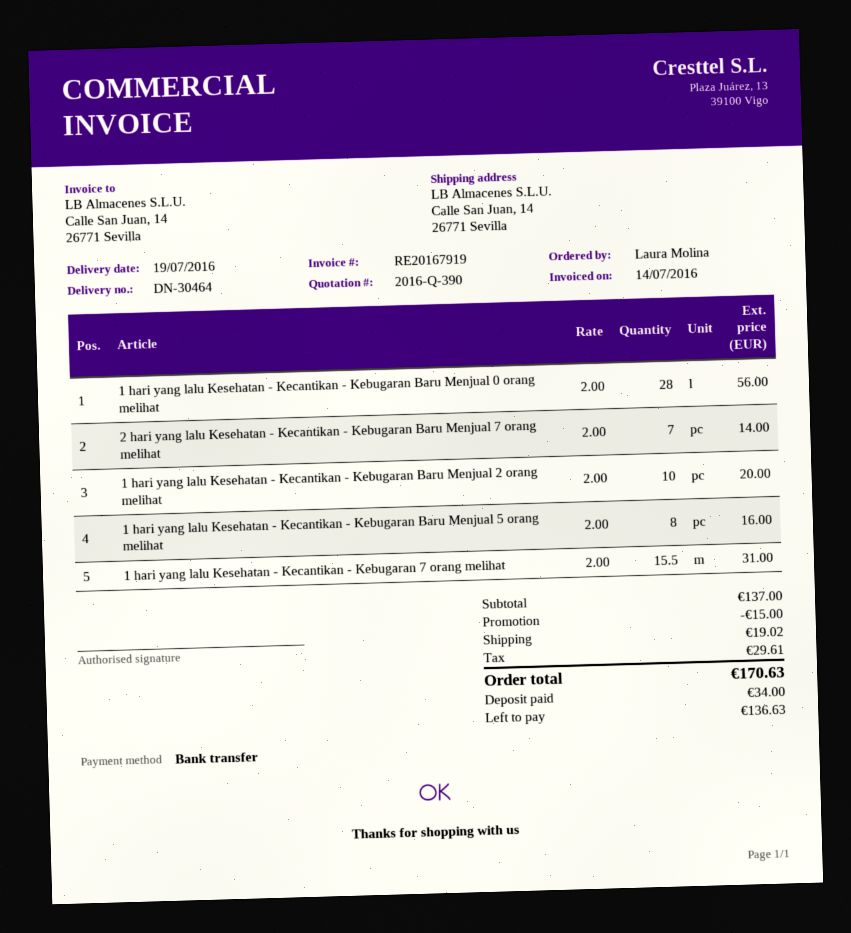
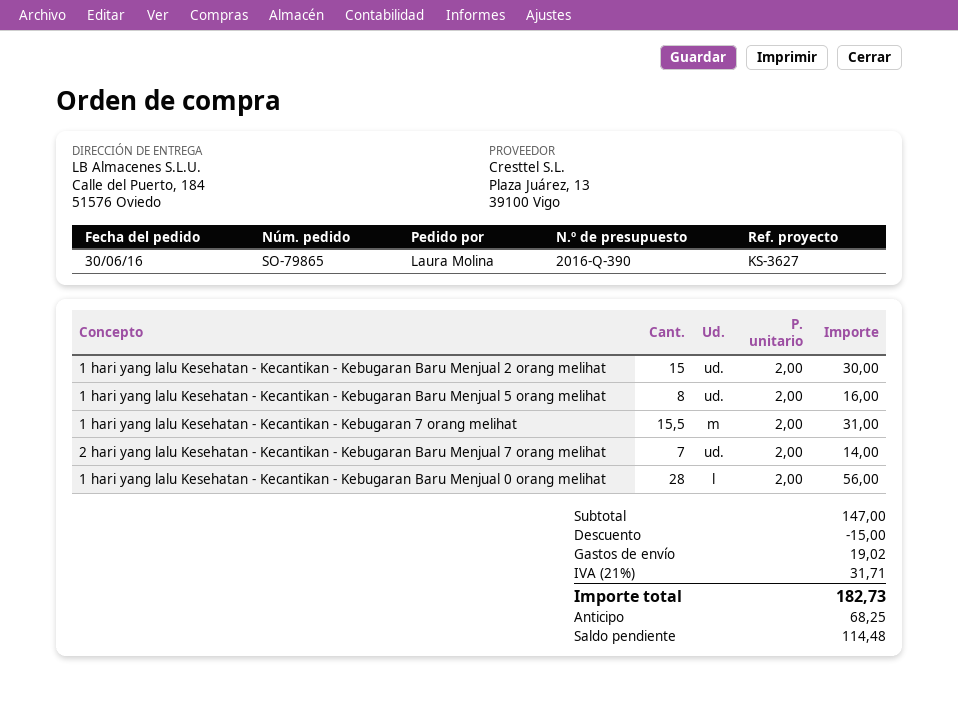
ship to: Calle San Juan, 14, 26771 Sevilla -> Calle del Puerto, 184, 51576 Oviedo
1 hari yang lalu Kesehatan - Kecantikan - Kebugaran Baru Menjual 2 orang melihat: 10 x 2.00 = 20.00 -> 15 x 2.00 = 30.00
subtotal: 137.00 -> 147.00
tax: 29.61 -> 31.71
total: 170.63 -> 182.73
deposit: 34.00 -> 68.25
balance: 136.63 -> 114.48

